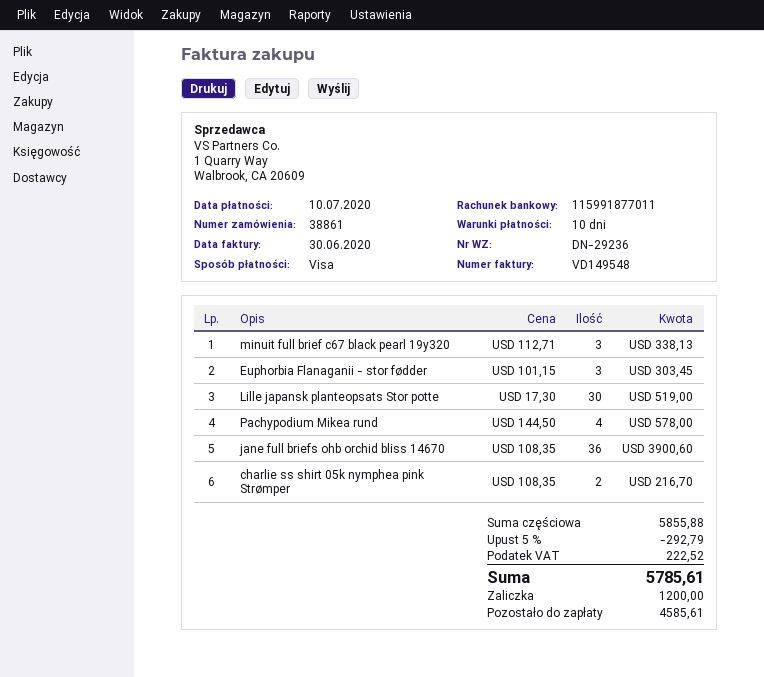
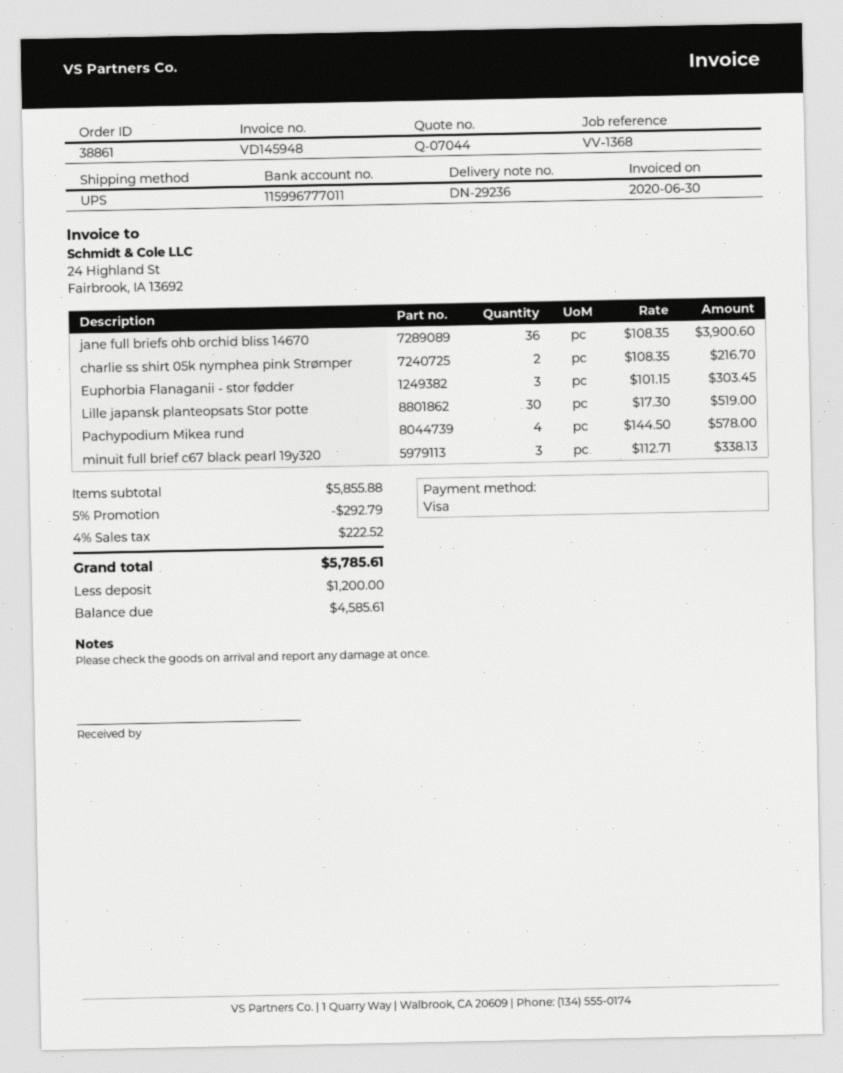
invoice number: VD149548 -> VD145948
bank account: 115991877011 -> 115996777011

